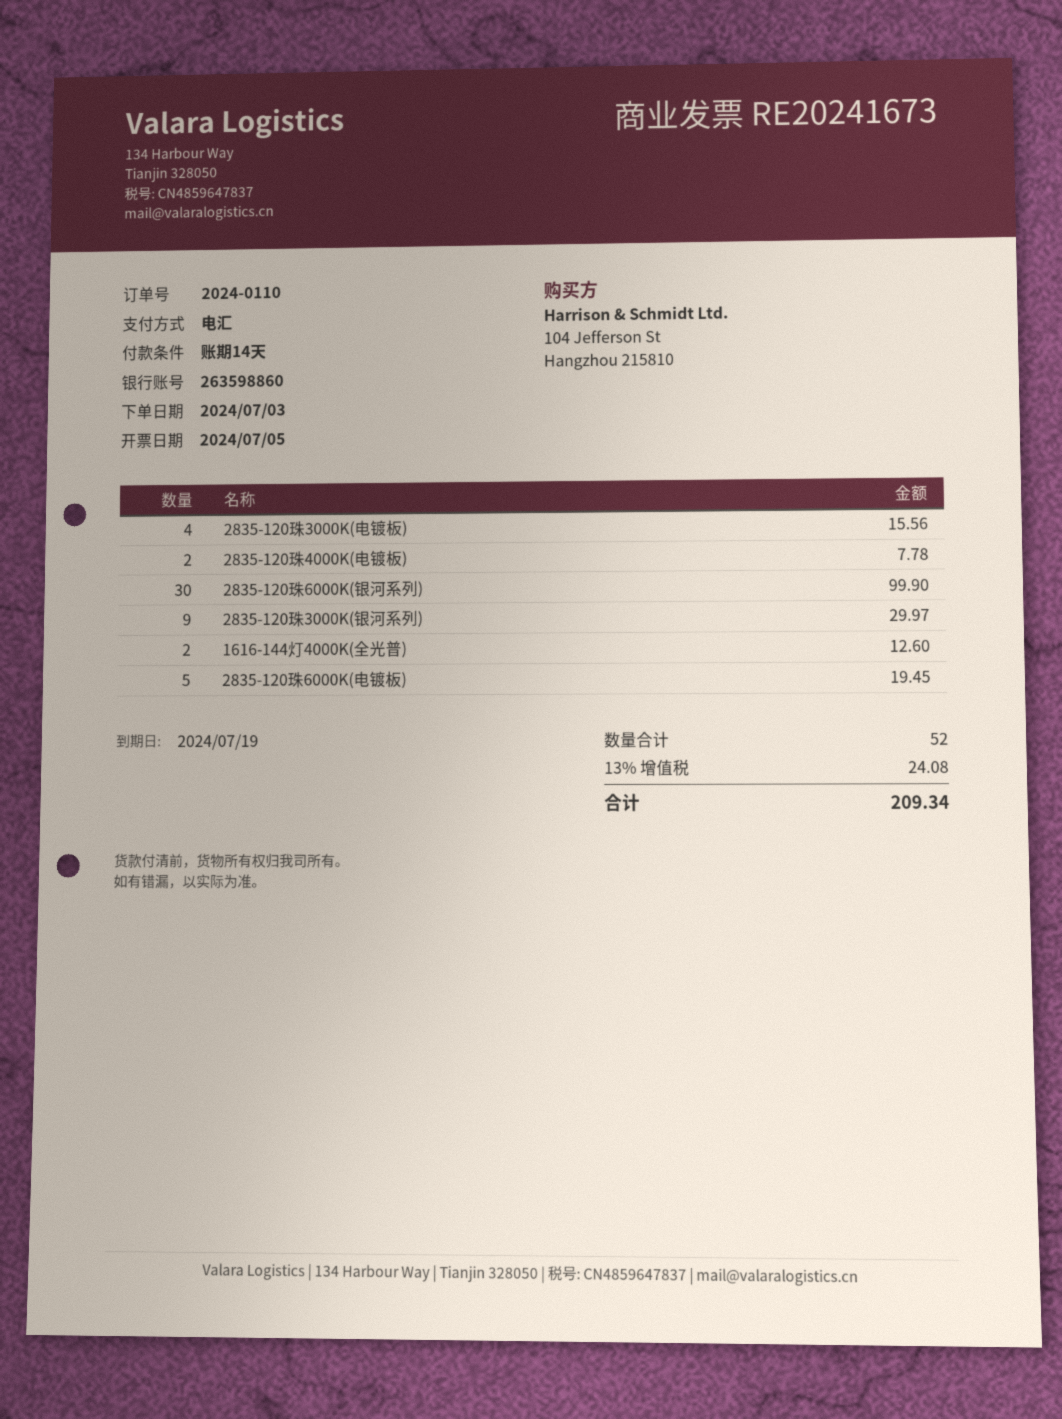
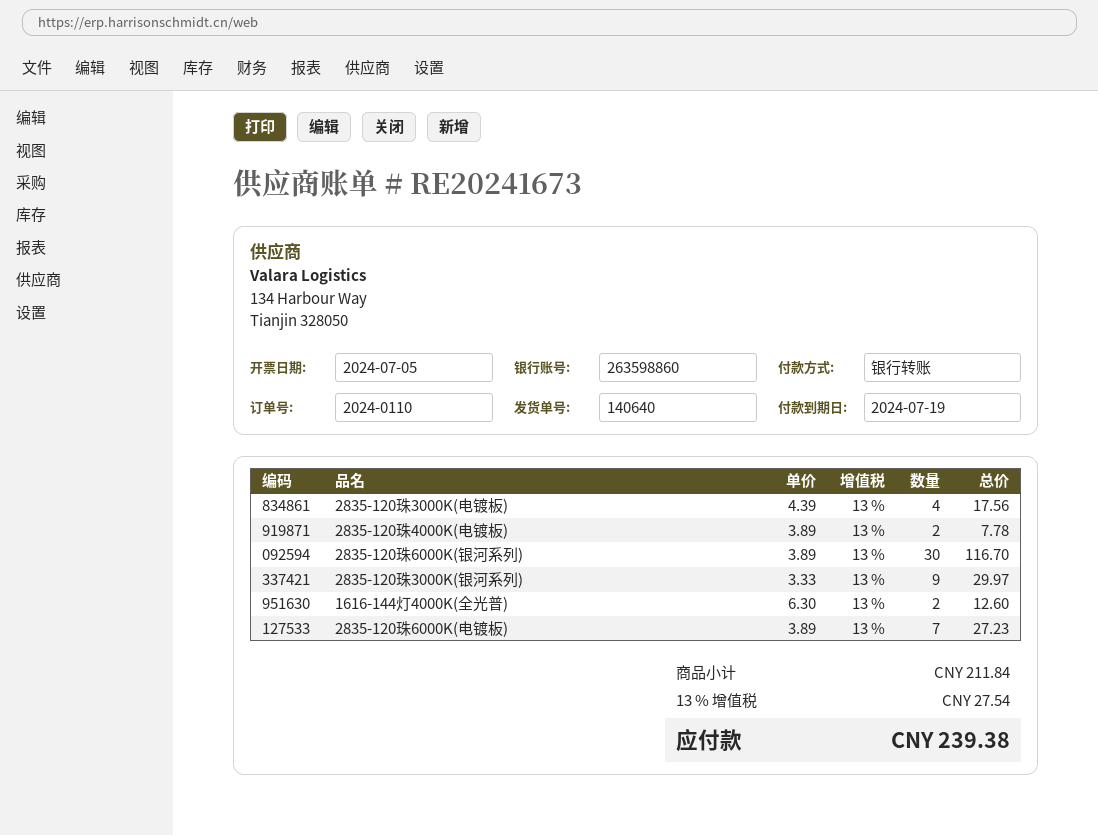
2835-120珠3000K(电镀板): 4 for 15.56 -> 4 for 17.56
2835-120珠6000K(银河系列): 30 for 99.90 -> 30 for 116.70
2835-120珠6000K(电镀板): 5 for 19.45 -> 7 for 27.23
tax: 13% = 24.08 -> 13% = 27.54
total: 209.34 -> 239.38

